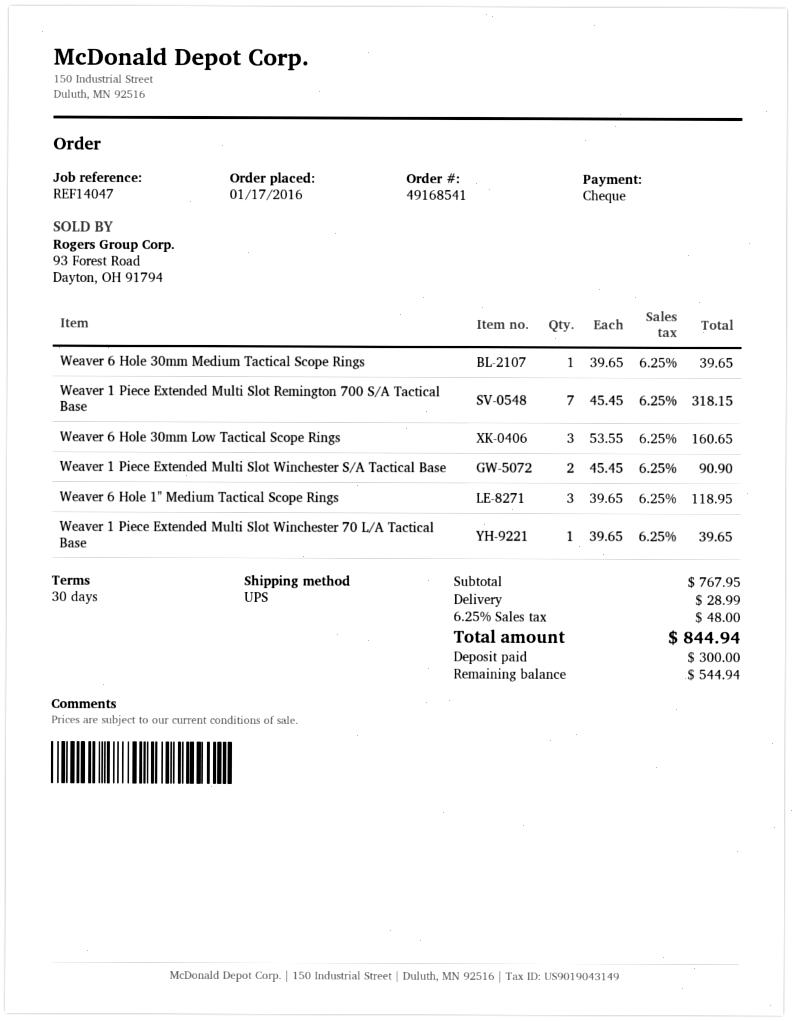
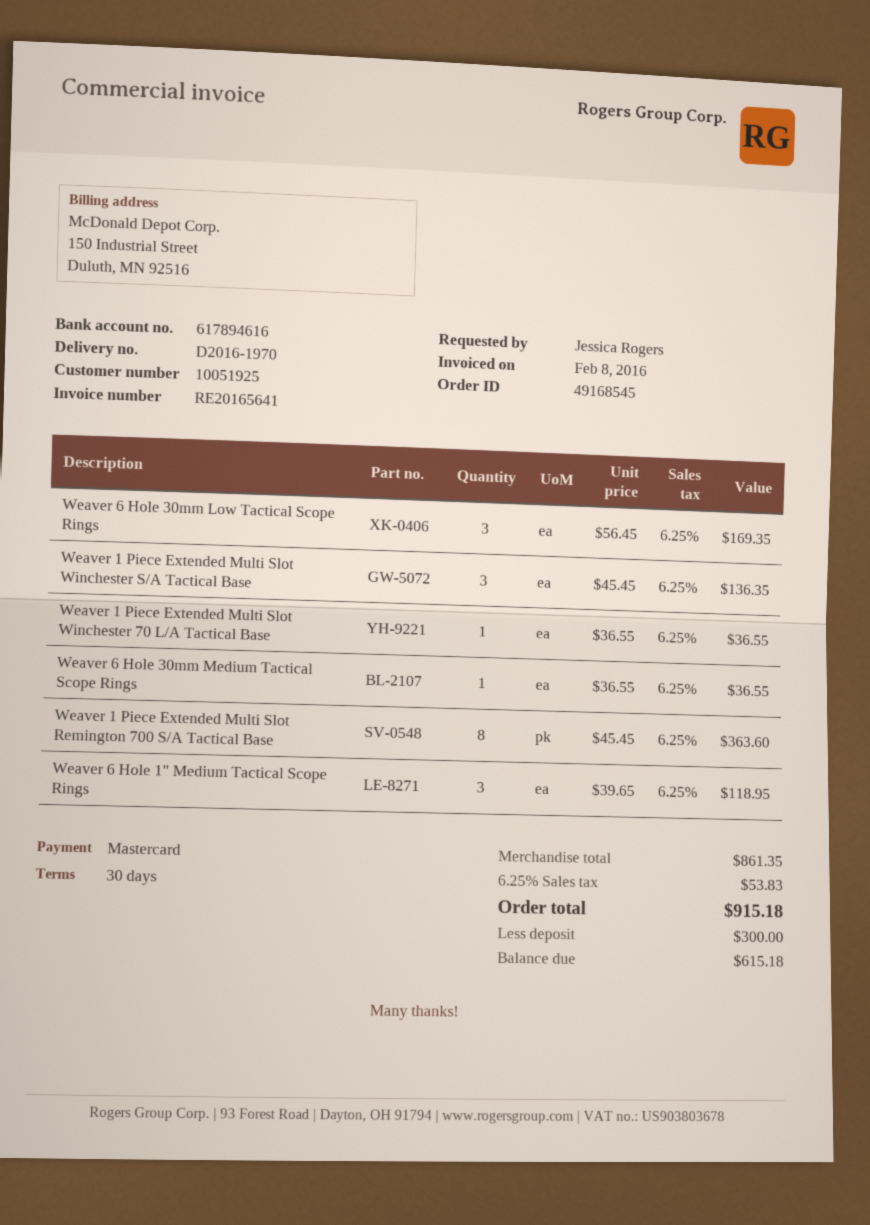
order number: 49168541 -> 49168545
payment method: cheque -> Mastercard
Weaver 6 Hole 30mm Medium Tactical Scope Rings: 1 x 39.65 = 39.65 -> 1 x 36.55 = 36.55
Weaver 1 Piece Extended Multi Slot Remington 700 S/A Tactical Base: 7 x 45.45 = 318.15 -> 8 x 45.45 = 363.60
Weaver 6 Hole 30mm Low Tactical Scope Rings: 3 x 53.55 = 160.65 -> 3 x 56.45 = 169.35
Weaver 1 Piece Extended Multi Slot Winchester S/A Tactical Base: 2 x 45.45 = 90.90 -> 3 x 45.45 = 136.35
Weaver 1 Piece Extended Multi Slot Winchester 70 L/A Tactical Base: 1 x 39.65 = 39.65 -> 1 x 36.55 = 36.55
subtotal: 767.95 -> 861.35
shipping: 28.99 -> none
tax: 6.25% = 48.00 -> 6.25% = 53.83
total: 844.94 -> 915.18
balance: 544.94 -> 615.18

